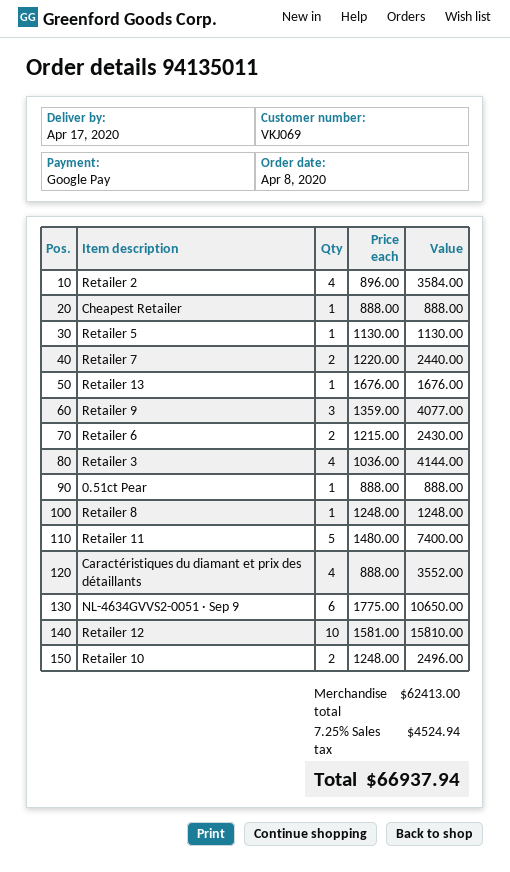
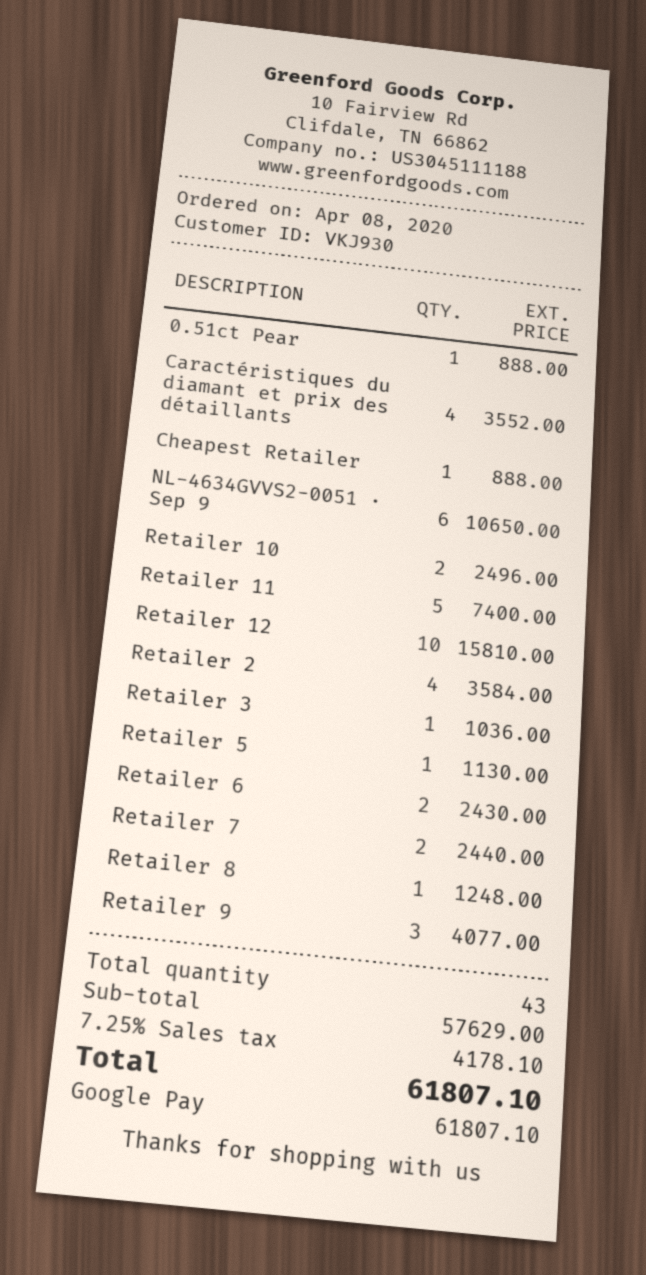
customer number: VKJ069 -> VKJ930
Retailer 13: 1 for 1676.00 -> none
Retailer 3: 4 for 4144.00 -> 1 for 1036.00
subtotal: 62413.00 -> 57629.00
tax: 7.25% = 4524.94 -> 7.25% = 4178.10
total: 66937.94 -> 61807.10

